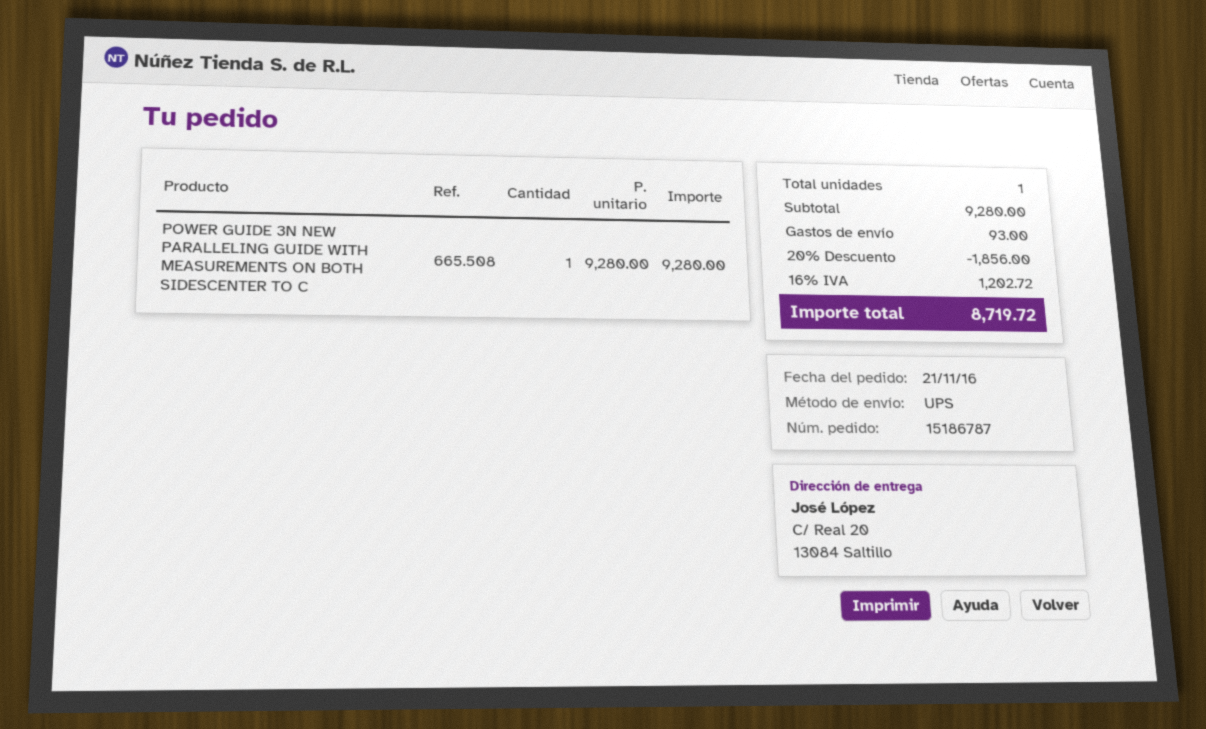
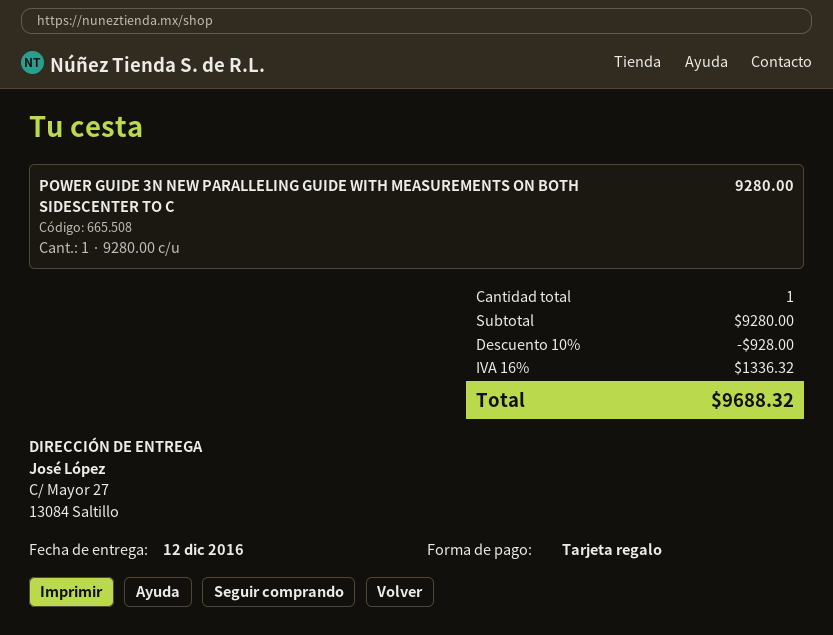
ship to: C/ Real 20, 13084 Saltillo -> C/ Mayor 27, 13084 Saltillo
discount: 20% = 1856.00 -> 10% = 928.00
shipping: 93.00 -> none
tax: 16% = 1202.72 -> 16% = 1336.32
total: 8719.72 -> 9688.32

